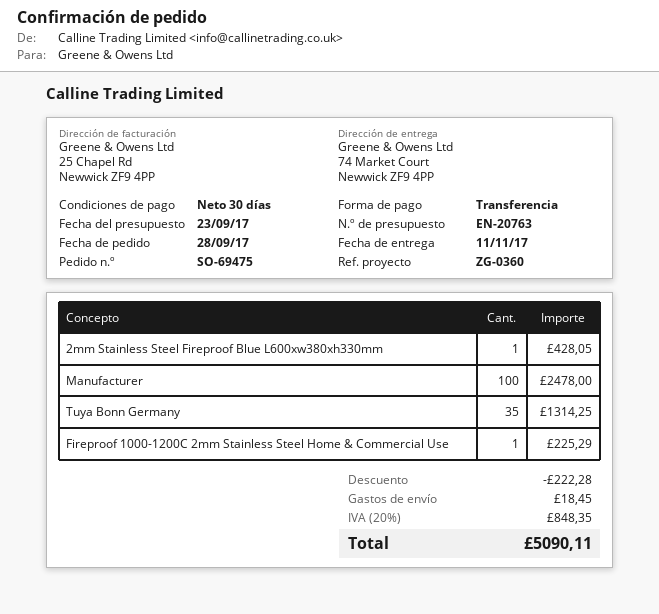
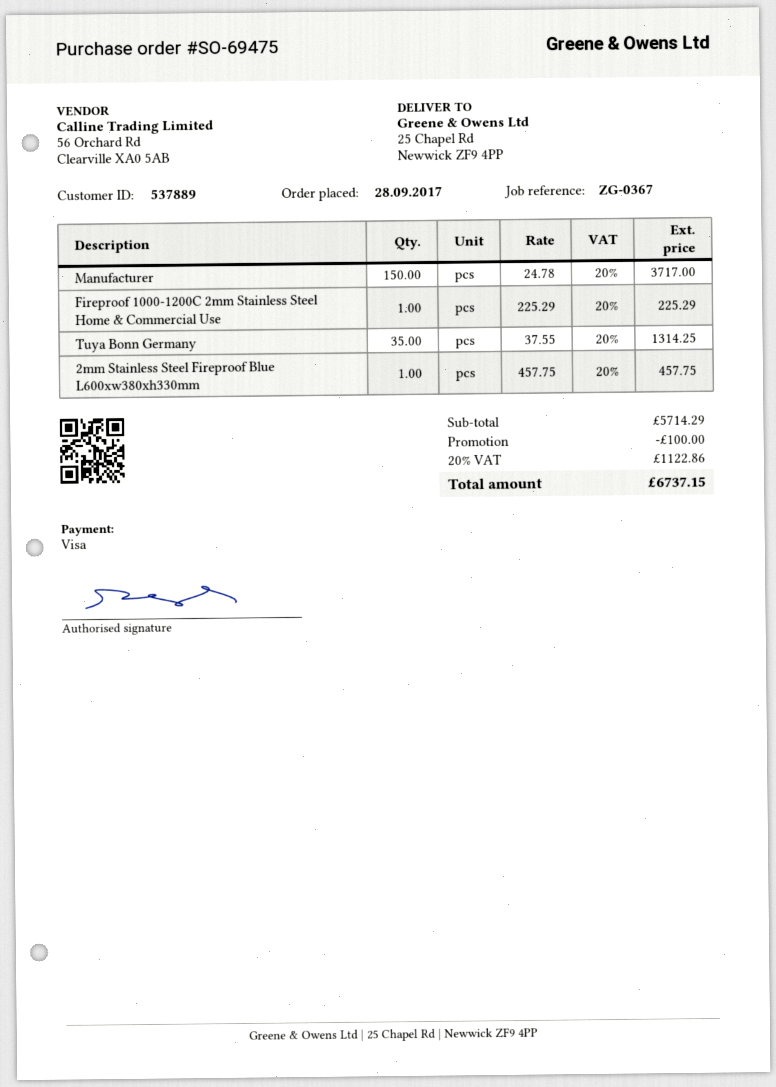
reference: ZG-0360 -> ZG-0367
payment method: bank transfer -> Visa
ship to: 74 Market Court, Newwick ZF9 4PP -> 25 Chapel Rd, Newwick ZF9 4PP
2mm Stainless Steel Fireproof Blue L600xw380xh330mm: 1 for 428.05 -> 1 for 457.75
Manufacturer: 100 for 2478.00 -> 150 for 3717.00
discount: 222.28 -> 100.00
shipping: 18.45 -> none
tax: 20% = 848.35 -> 20% = 1122.86
total: 5090.11 -> 6737.15

